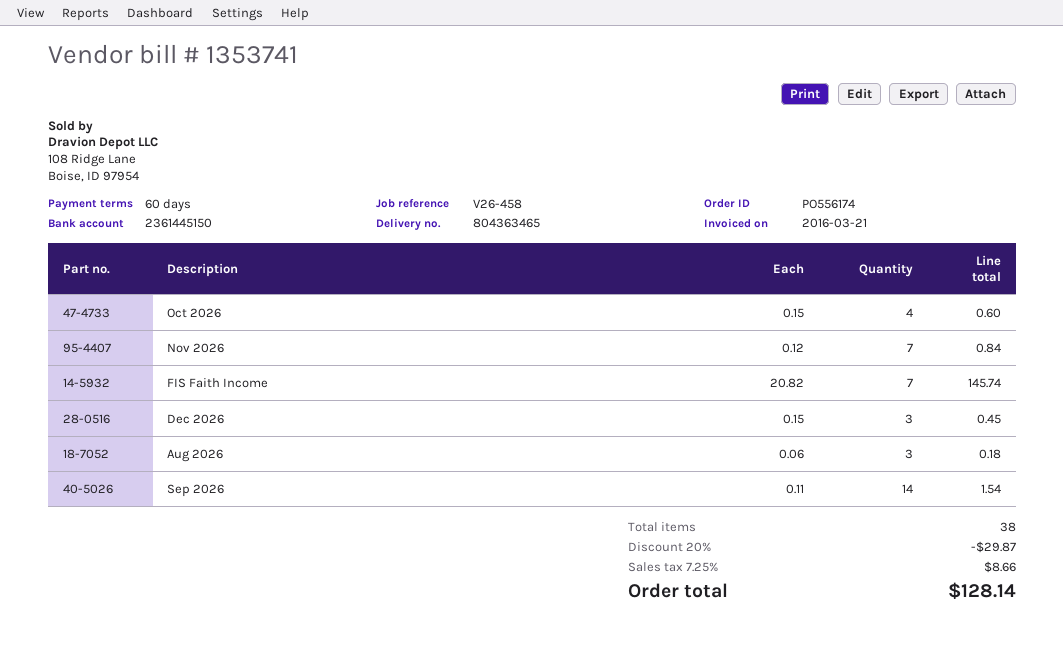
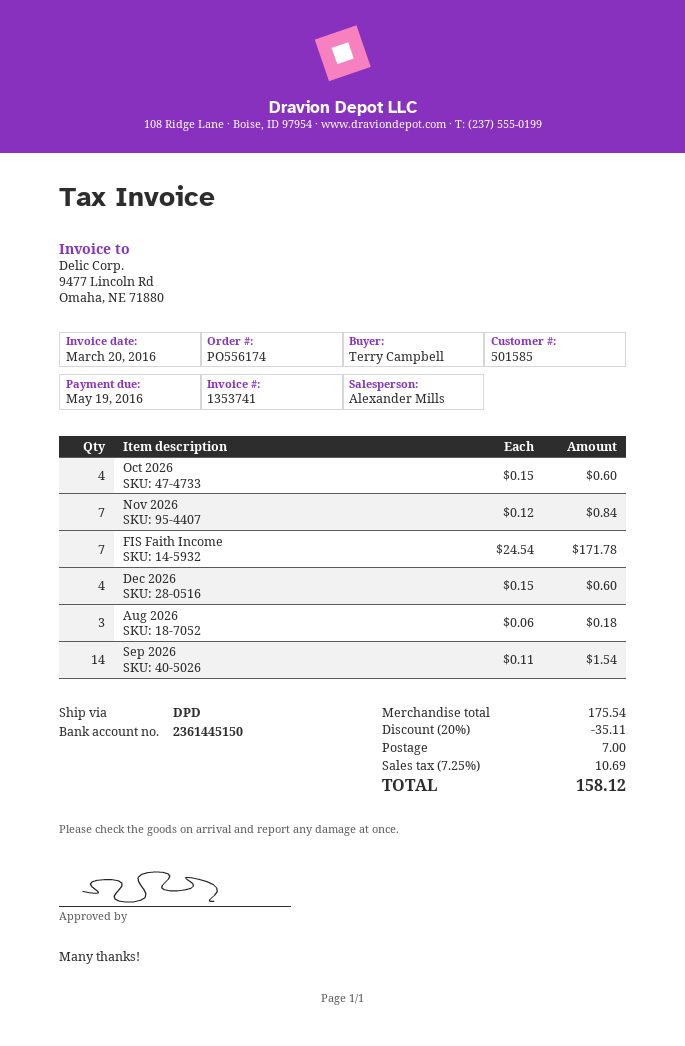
invoice date: 2016-03-21 -> 2016-03-20
FIS Faith Income: 7 x 20.82 = 145.74 -> 7 x 24.54 = 171.78
Dec 2026: 3 x 0.15 = 0.45 -> 4 x 0.15 = 0.60
discount: 20% = 29.87 -> 20% = 35.11
shipping: none -> 7.00
tax: 7.25% = 8.66 -> 7.25% = 10.69
total: 128.14 -> 158.12

